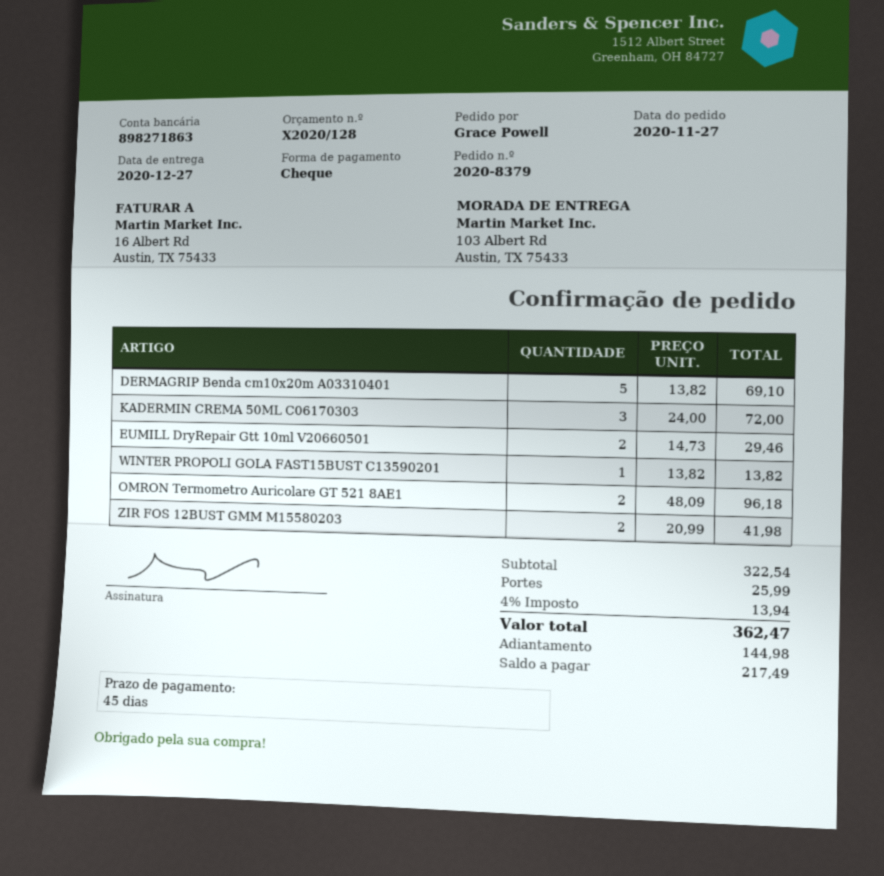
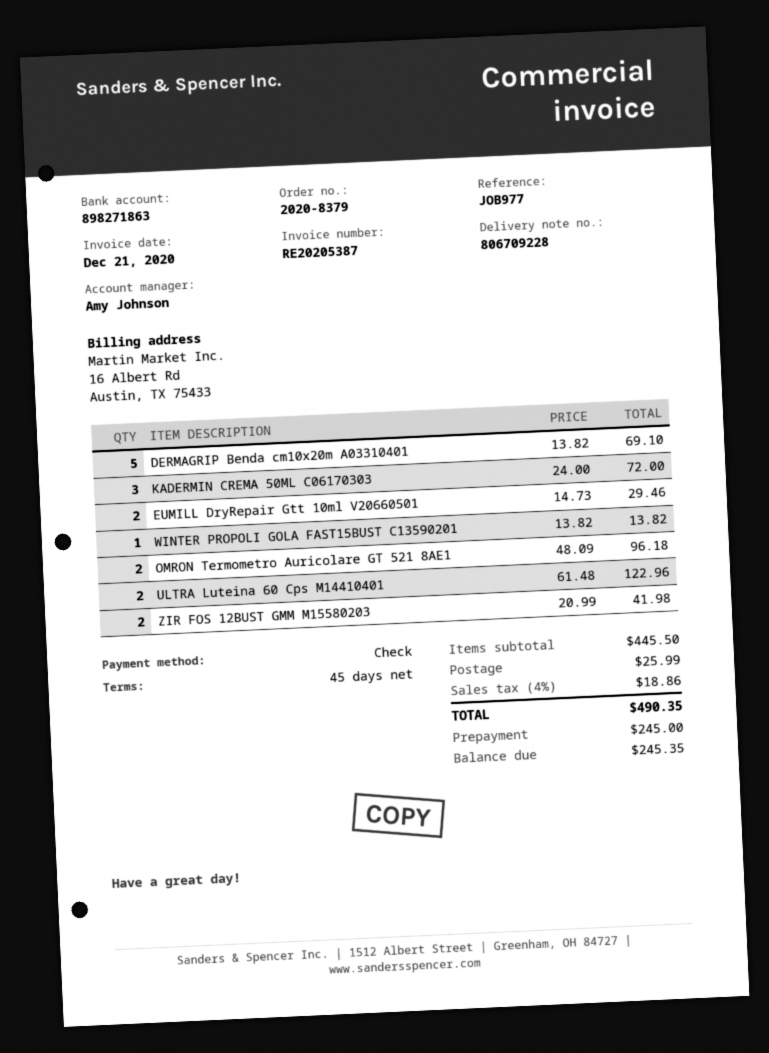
ULTRA Luteina 60 Cps M14410401: none -> 2 x 61.48 = 122.96
subtotal: 322.54 -> 445.50
tax: 4% = 13.94 -> 4% = 18.86
total: 362.47 -> 490.35
deposit: 144.98 -> 245.00
balance: 217.49 -> 245.35

